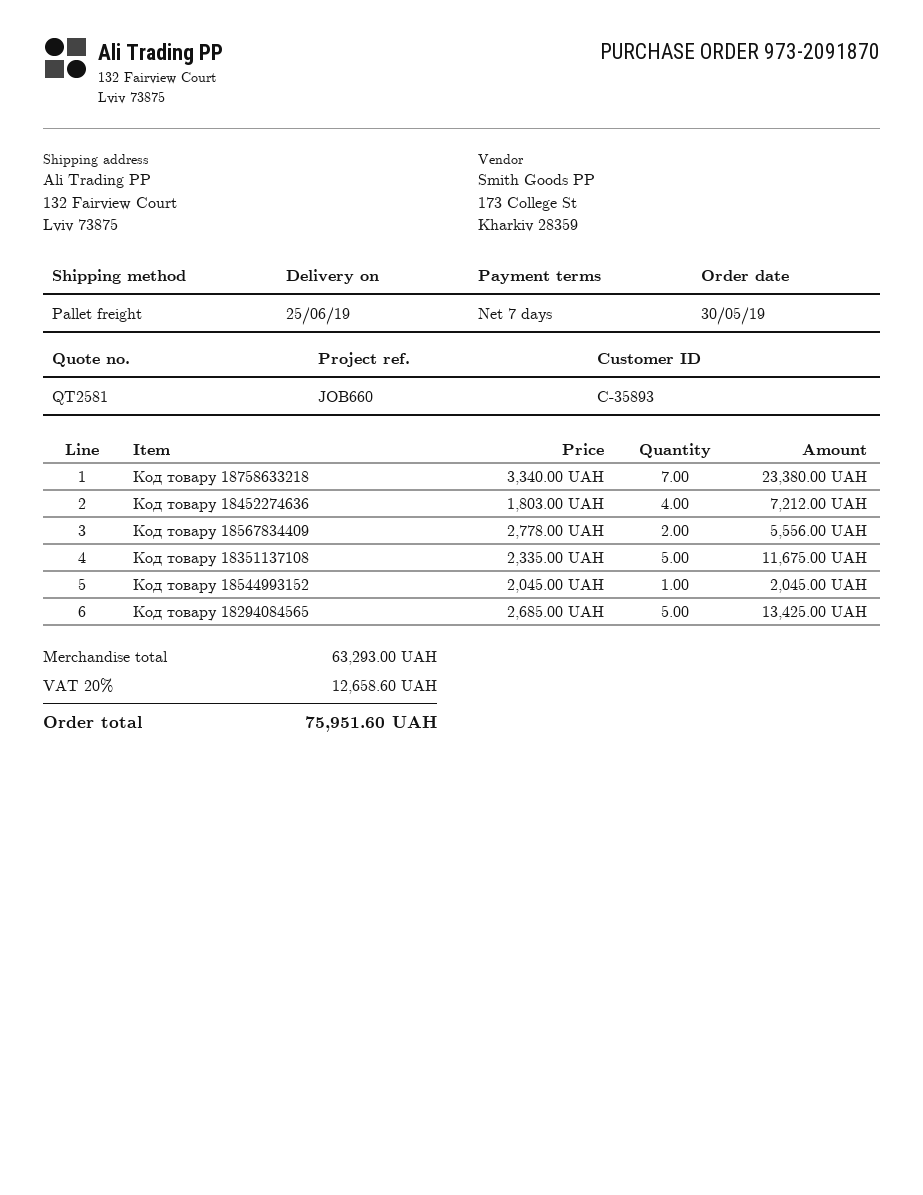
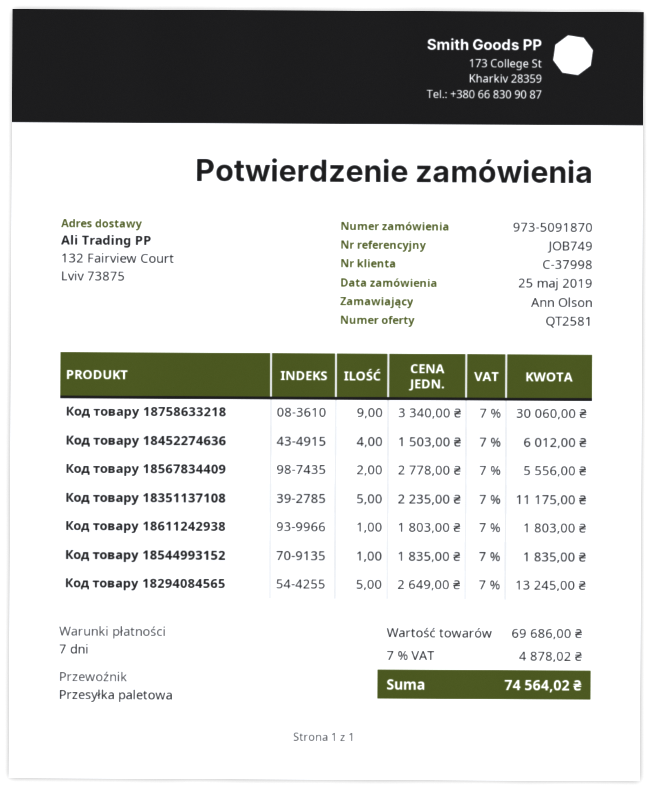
order number: 973-2091870 -> 973-5091870
order date: 2019-05-30 -> 2019-05-25
customer number: C-35893 -> C-37998
reference: JOB660 -> JOB749
Код товару 18758633218: 7 x 3340.00 = 23380.00 -> 9 x 3340.00 = 30060.00
Код товару 18452274636: 4 x 1803.00 = 7212.00 -> 4 x 1503.00 = 6012.00
Код товару 18351137108: 5 x 2335.00 = 11675.00 -> 5 x 2235.00 = 11175.00
Код товару 18544993152: 1 x 2045.00 = 2045.00 -> 1 x 1835.00 = 1835.00
Код товару 18294084565: 5 x 2685.00 = 13425.00 -> 5 x 2649.00 = 13245.00
Код товару 18611242938: none -> 1 x 1803.00 = 1803.00
subtotal: 63293.00 -> 69686.00
tax: 20% = 12658.60 -> 7% = 4878.02
total: 75951.60 -> 74564.02

